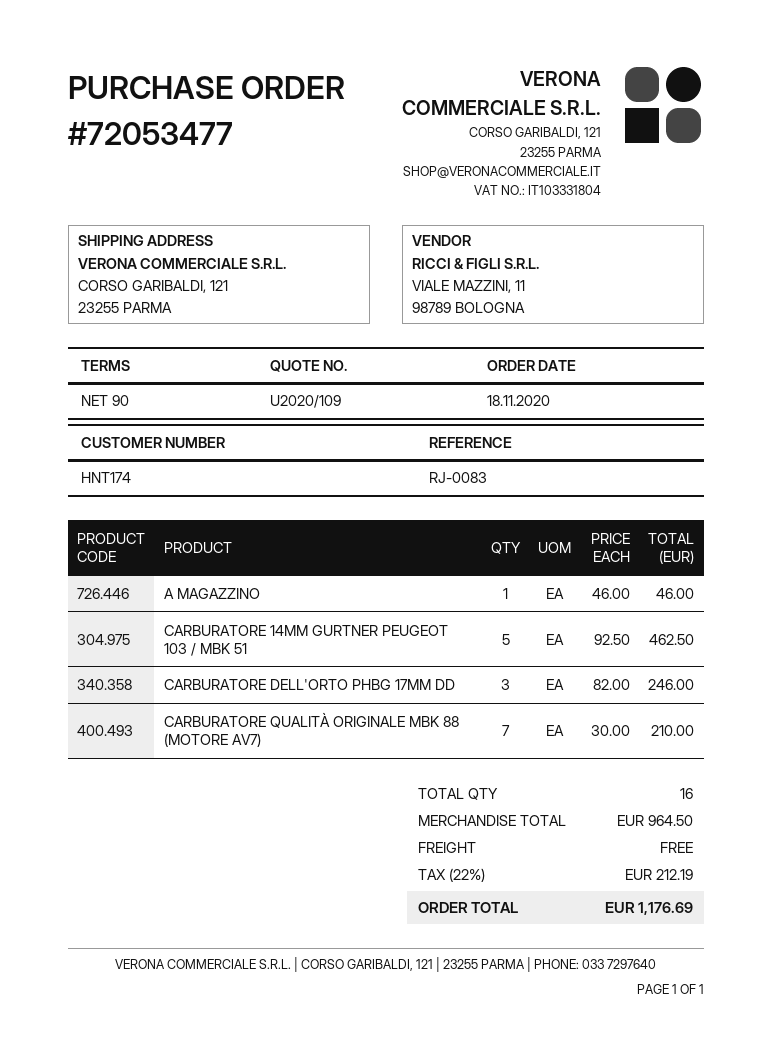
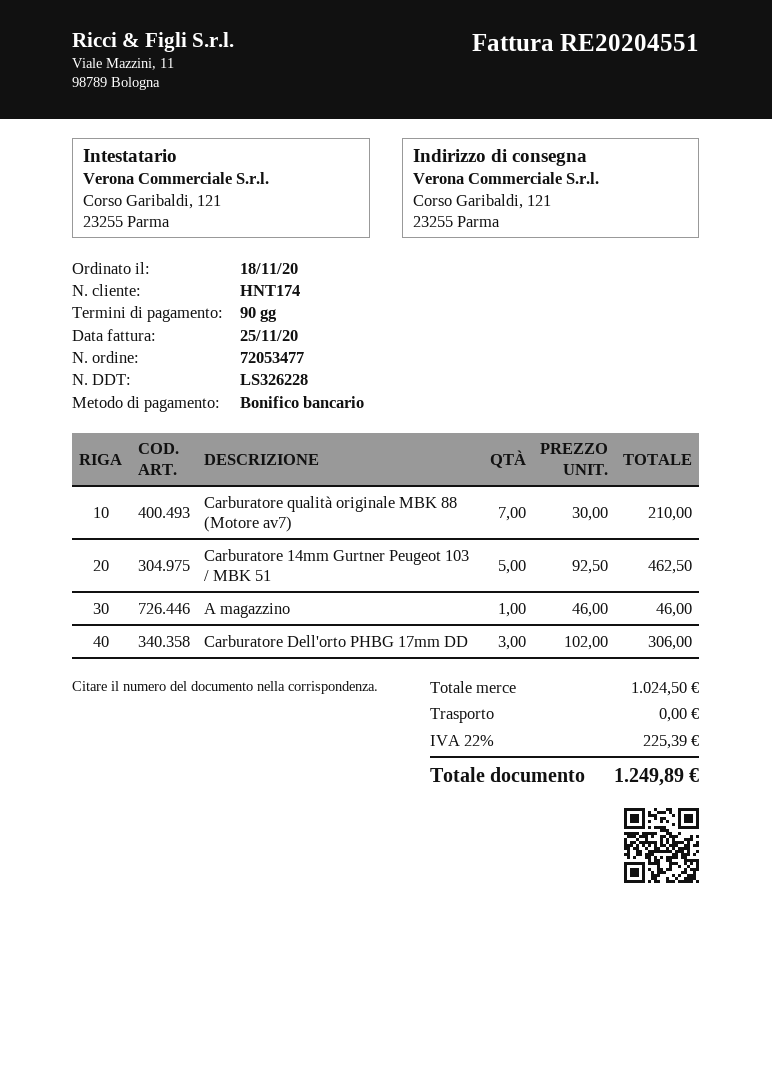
CARBURATORE DELL'ORTO PHBG 17MM DD: 3 x 82.00 = 246.00 -> 3 x 102.00 = 306.00
subtotal: 964.50 -> 1024.50
tax: 22% = 212.19 -> 22% = 225.39
total: 1176.69 -> 1249.89

